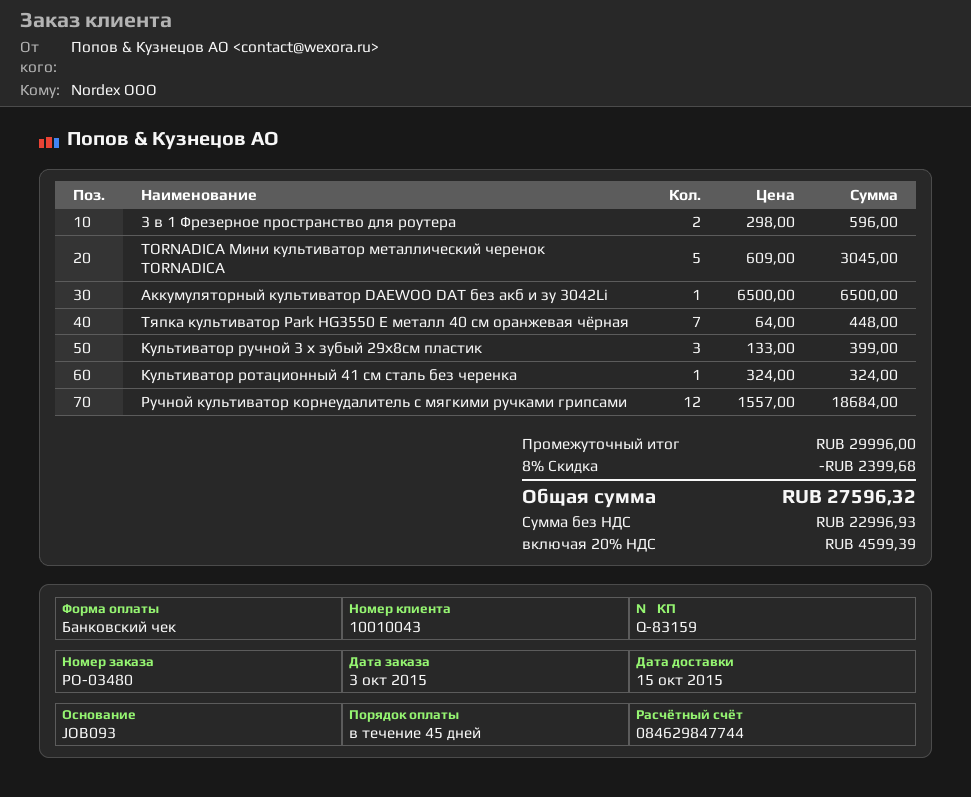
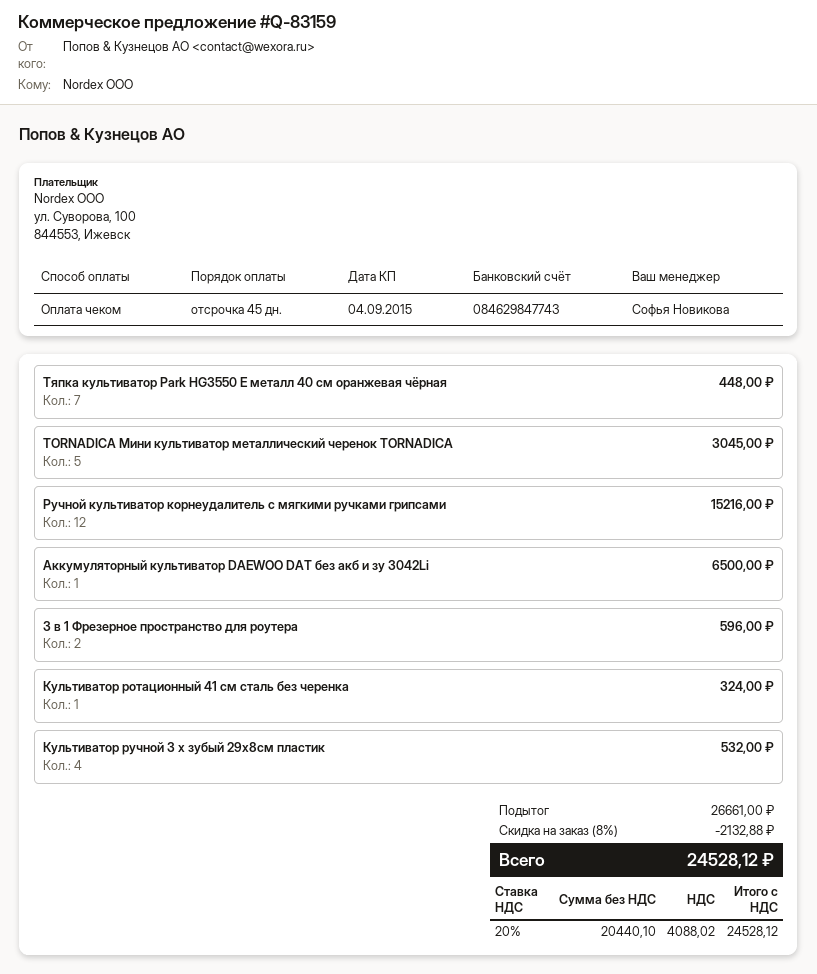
bank account: 084629847744 -> 084629847743
Культиватор ручной 3 х зубый 29х8см пластик: 3 for 399.00 -> 4 for 532.00
Ручной культиватор корнеудалитель с мягкими ручками грипсами: 12 for 18684.00 -> 12 for 15216.00
subtotal: 29996.00 -> 26661.00
discount: 8% = 2399.68 -> 8% = 2132.88
net: 22996.93 -> 20440.10
tax: 20% = 4599.39 -> 20% = 4088.02
total: 27596.32 -> 24528.12

